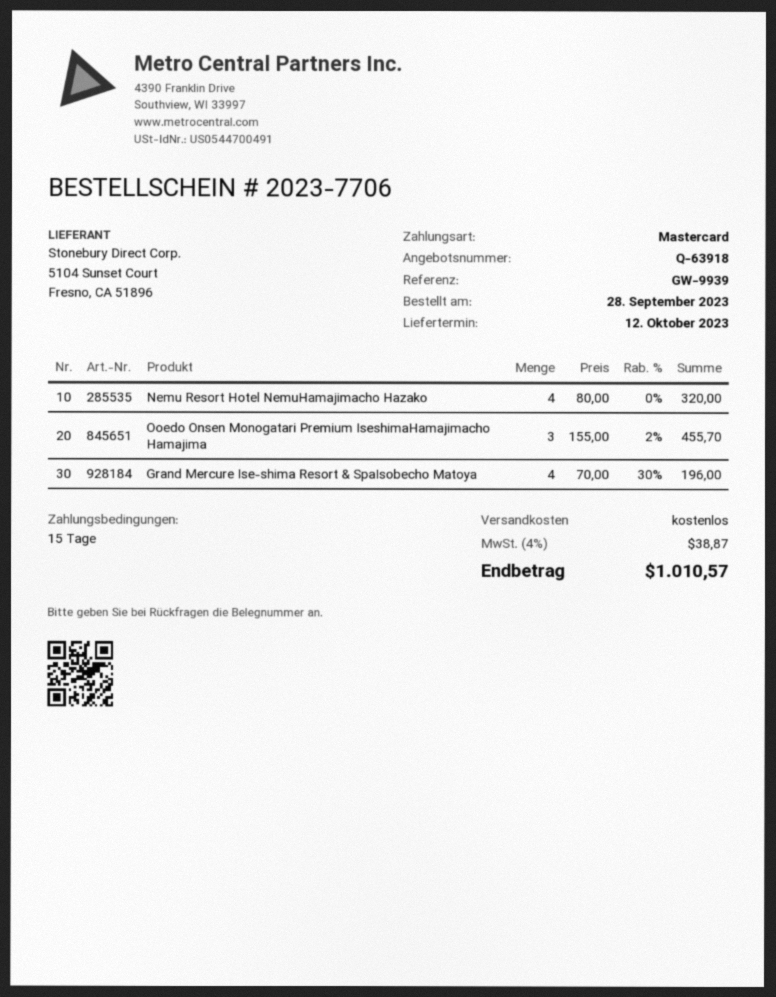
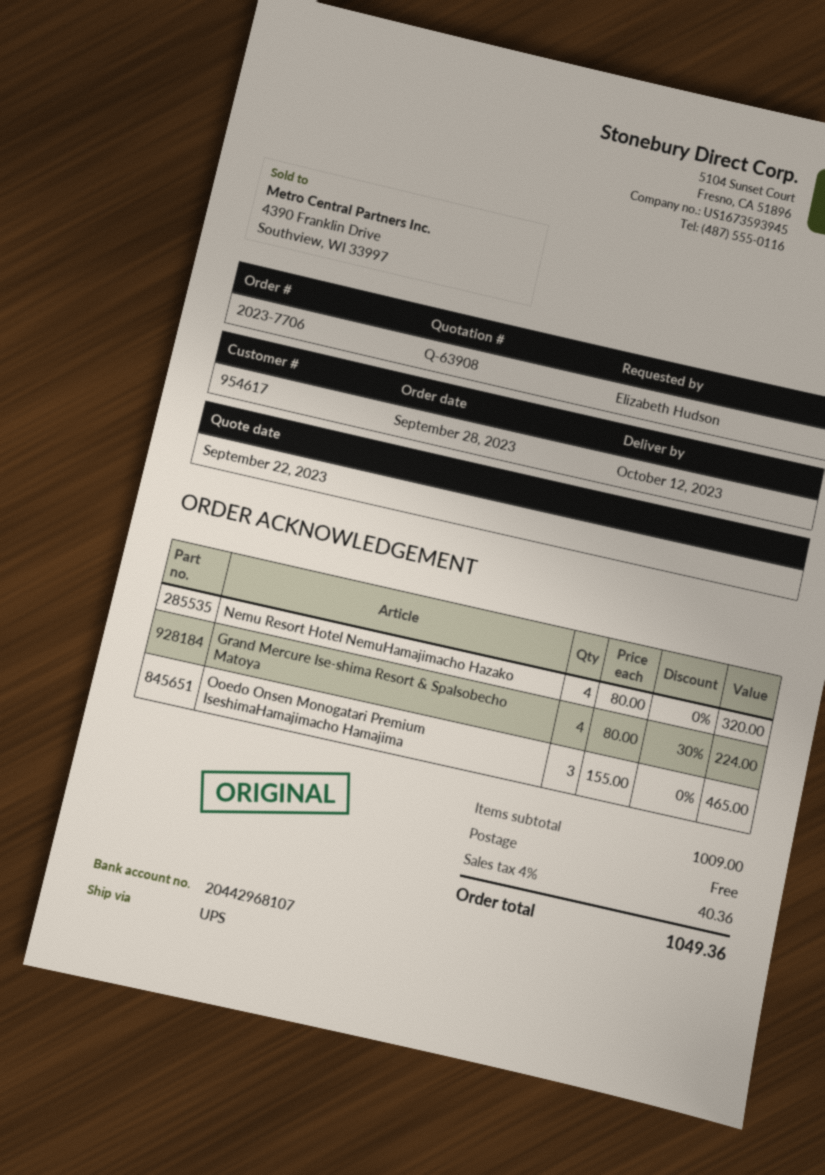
quote number: Q-63918 -> Q-63908
Ooedo Onsen Monogatari Premium IseshimaHamajimacho Hamajima: 3 x 155.00 - 2% = 455.70 -> 3 x 155.00 = 465.00
Grand Mercure Ise-shima Resort & SpaIsobecho Matoya: 4 x 70.00 - 30% = 196.00 -> 4 x 80.00 - 30% = 224.00
tax: 4% = 38.87 -> 4% = 40.36
total: 1010.57 -> 1049.36

